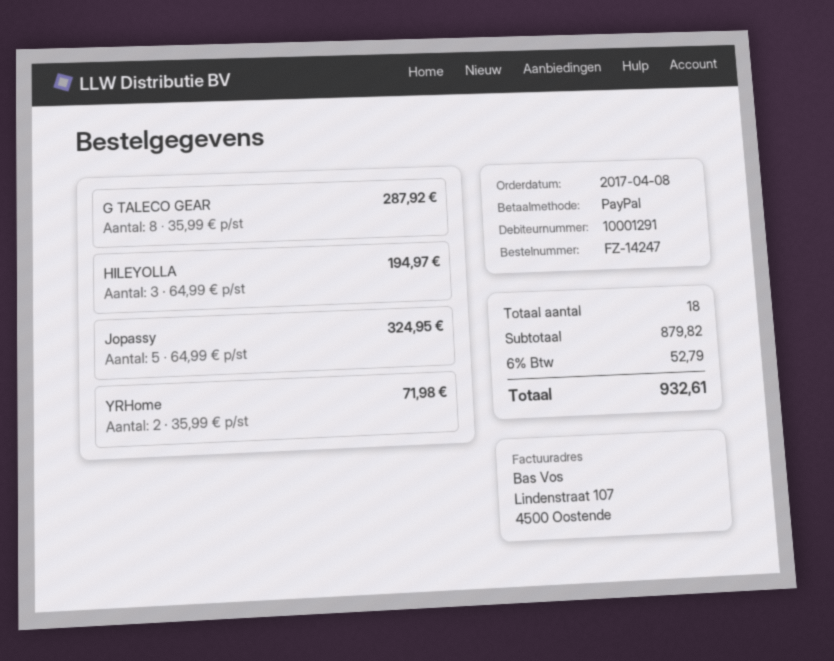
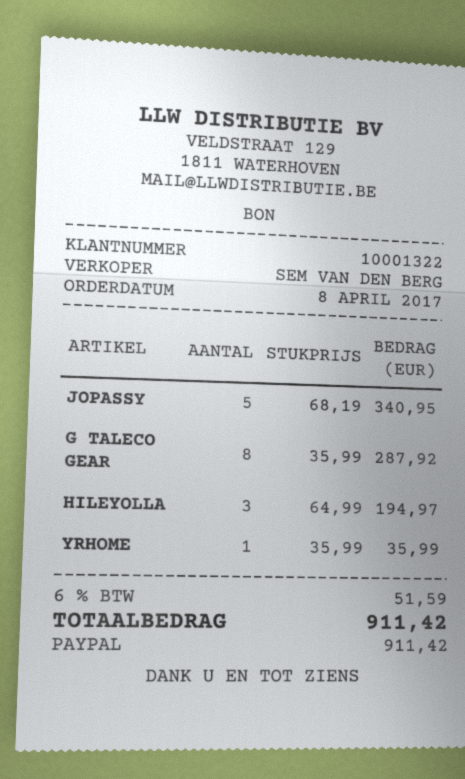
customer number: 10001291 -> 10001322
Jopassy: 5 x 64.99 = 324.95 -> 5 x 68.19 = 340.95
YRHome: 2 x 35.99 = 71.98 -> 1 x 35.99 = 35.99
tax: 6% = 52.79 -> 6% = 51.59
total: 932.61 -> 911.42

